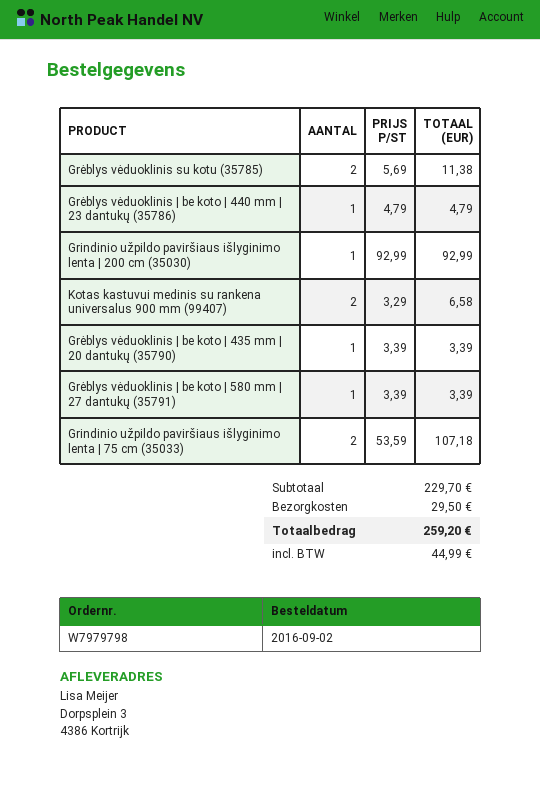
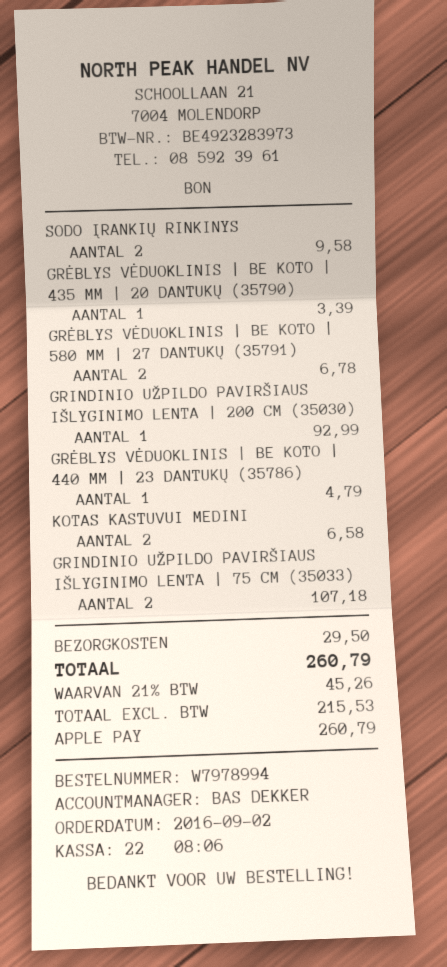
order number: W7979798 -> W7978994
Grėblys vėduoklinis su kotu (35785): 2 for 11.38 -> none
Grėblys vėduoklinis | be koto | 580 mm | 27 dantukų (35791): 1 for 3.39 -> 2 for 6.78
SODO ĮRANKIŲ RINKINYS: none -> 2 for 9.58
tax: 44.99 -> 45.26
total: 259.20 -> 260.79

